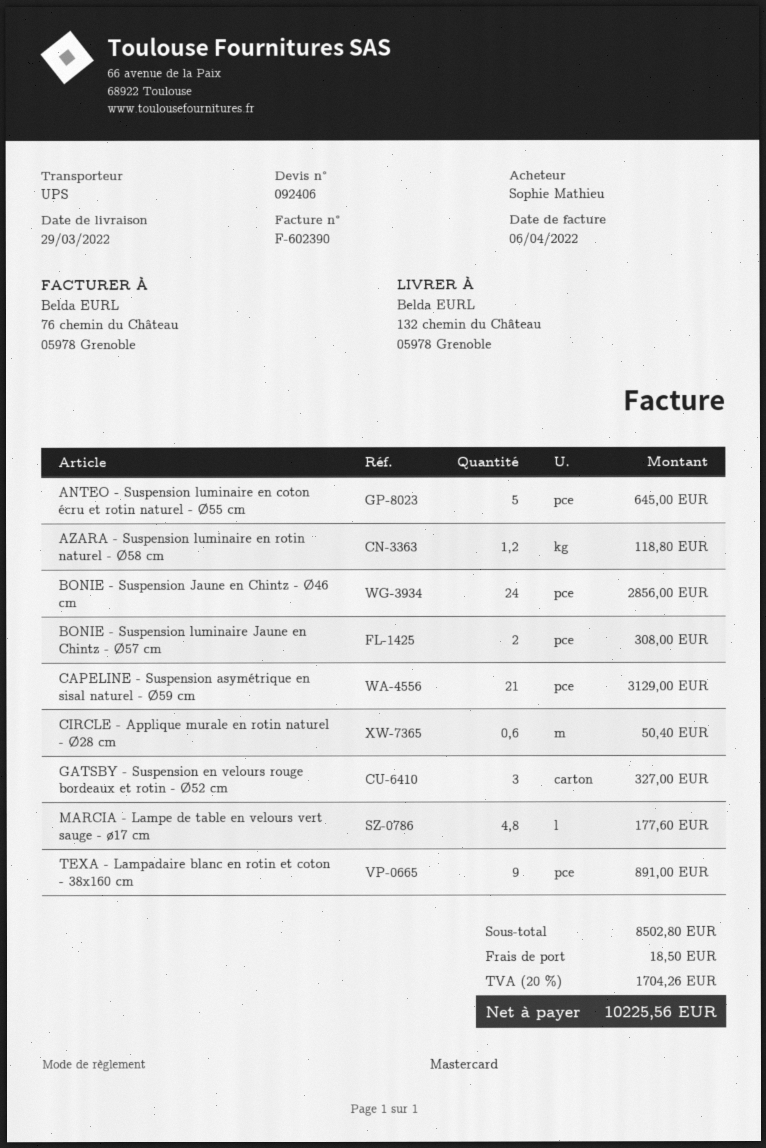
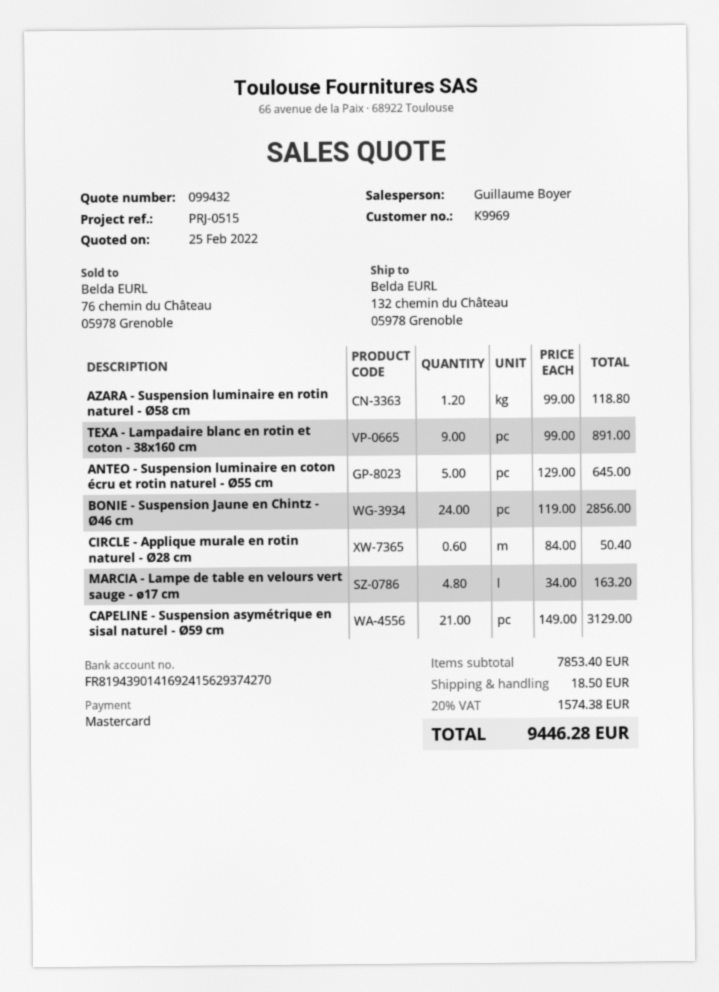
quote number: 092406 -> 099432
BONIE - Suspension luminaire Jaune en Chintz - Ø57 cm: 2 for 308.00 -> none
GATSBY - Suspension en velours rouge bordeaux et rotin - Ø52 cm: 3 for 327.00 -> none
MARCIA - Lampe de table en velours vert sauge - ø17 cm: 4.8 for 177.60 -> 4.8 for 163.20
subtotal: 8502.80 -> 7853.40
tax: 20% = 1704.26 -> 20% = 1574.38
total: 10225.56 -> 9446.28

